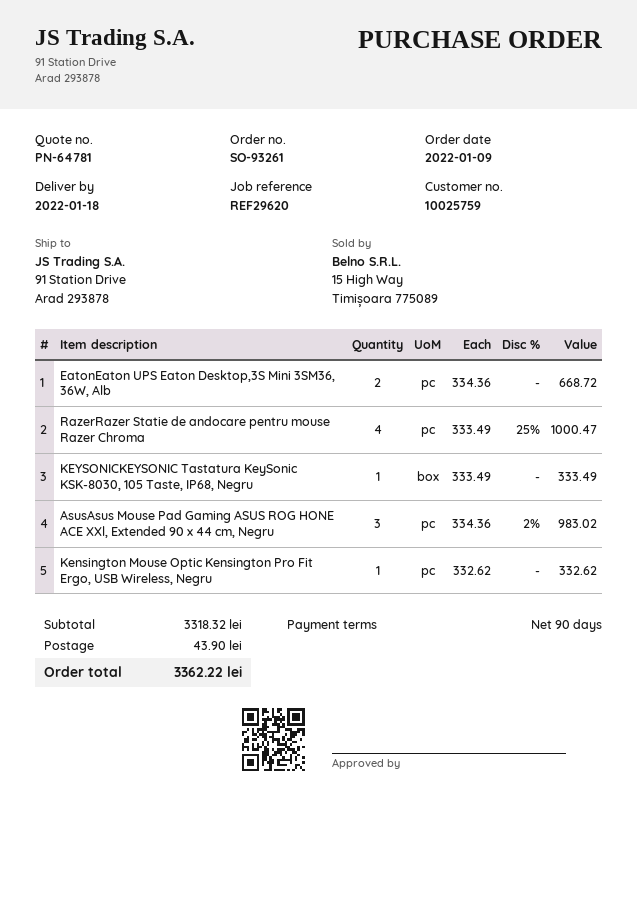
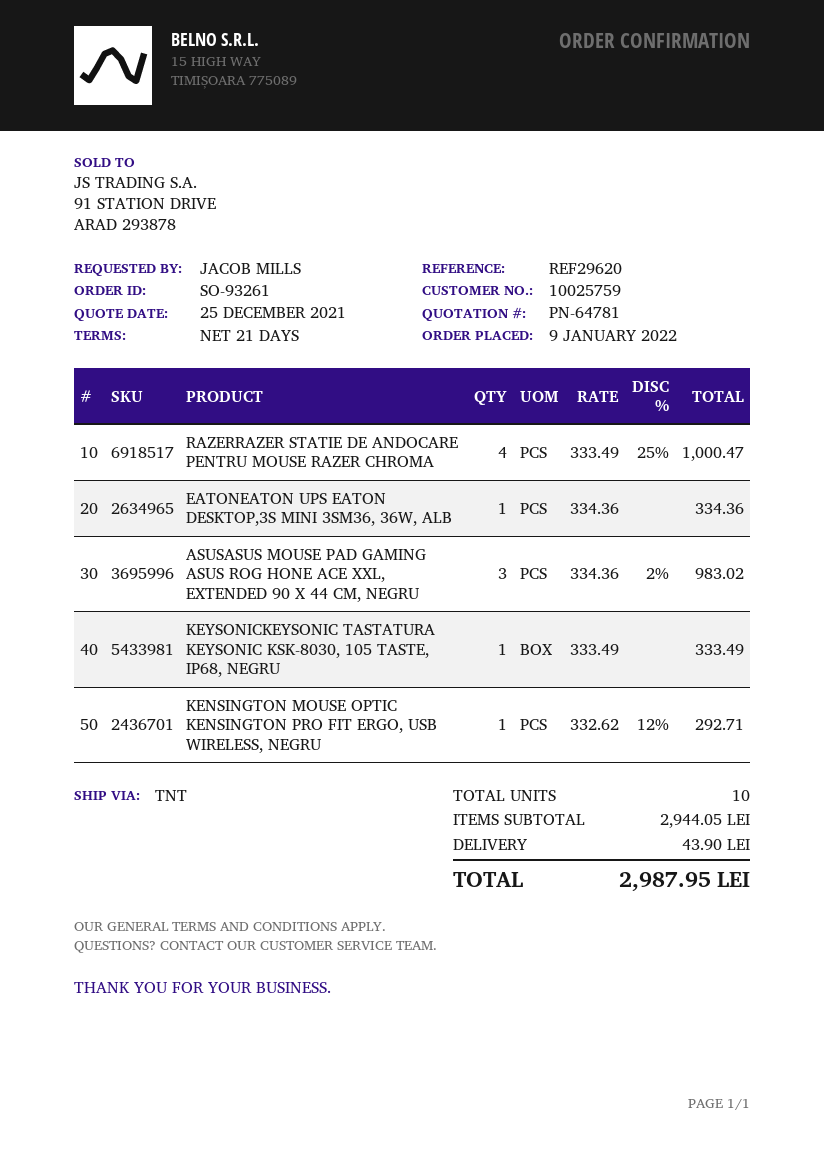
payment terms: 90 days -> 21 days
EatonEaton UPS Eaton Desktop,3S Mini 3SM36, 36W, Alb: 2 x 334.36 = 668.72 -> 1 x 334.36 = 334.36
Kensington Mouse Optic Kensington Pro Fit Ergo, USB Wireless, Negru: 1 x 332.62 = 332.62 -> 1 x 332.62 - 12% = 292.71
subtotal: 3318.32 -> 2944.05
total: 3362.22 -> 2987.95

